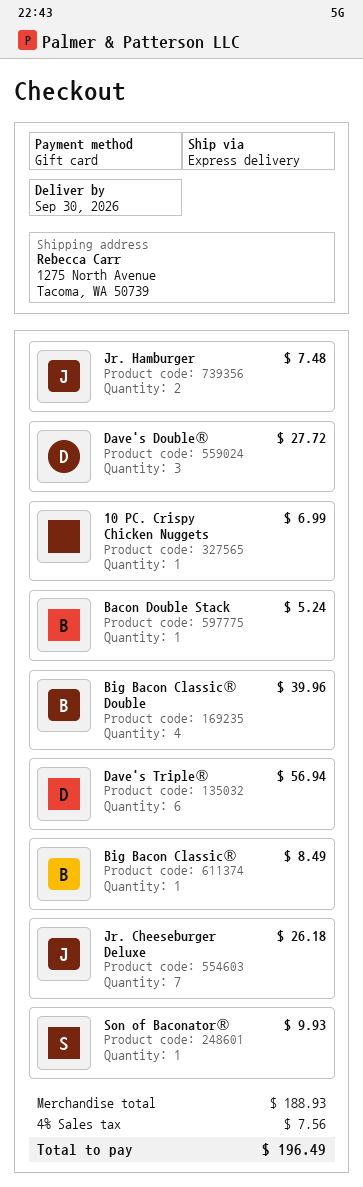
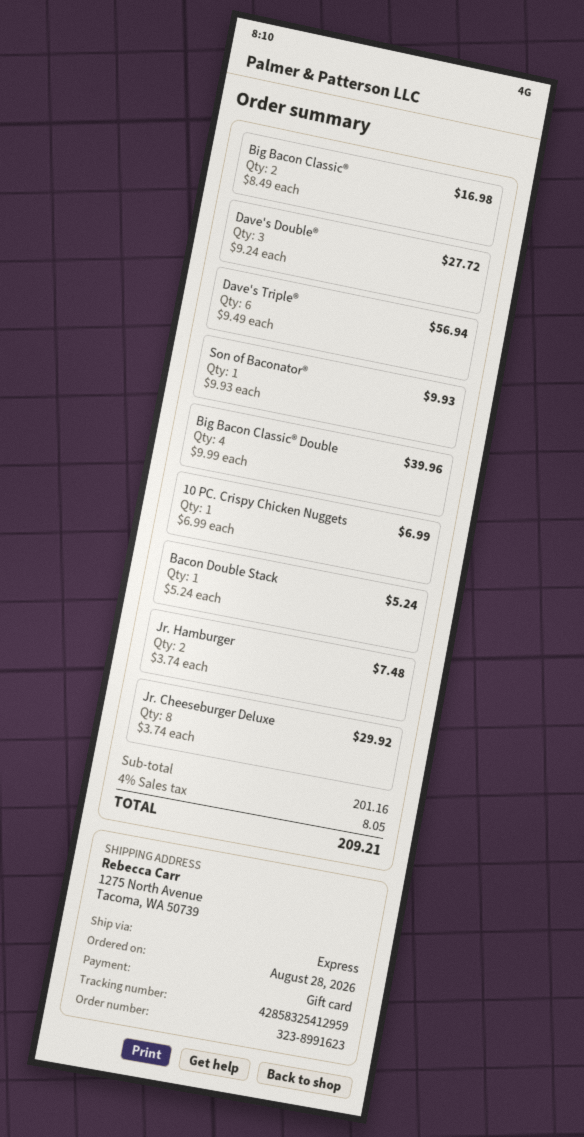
Big Bacon Classic®: 1 for 8.49 -> 2 for 16.98
Jr. Cheeseburger Deluxe: 7 for 26.18 -> 8 for 29.92
subtotal: 188.93 -> 201.16
tax: 4% = 7.56 -> 4% = 8.05
total: 196.49 -> 209.21

